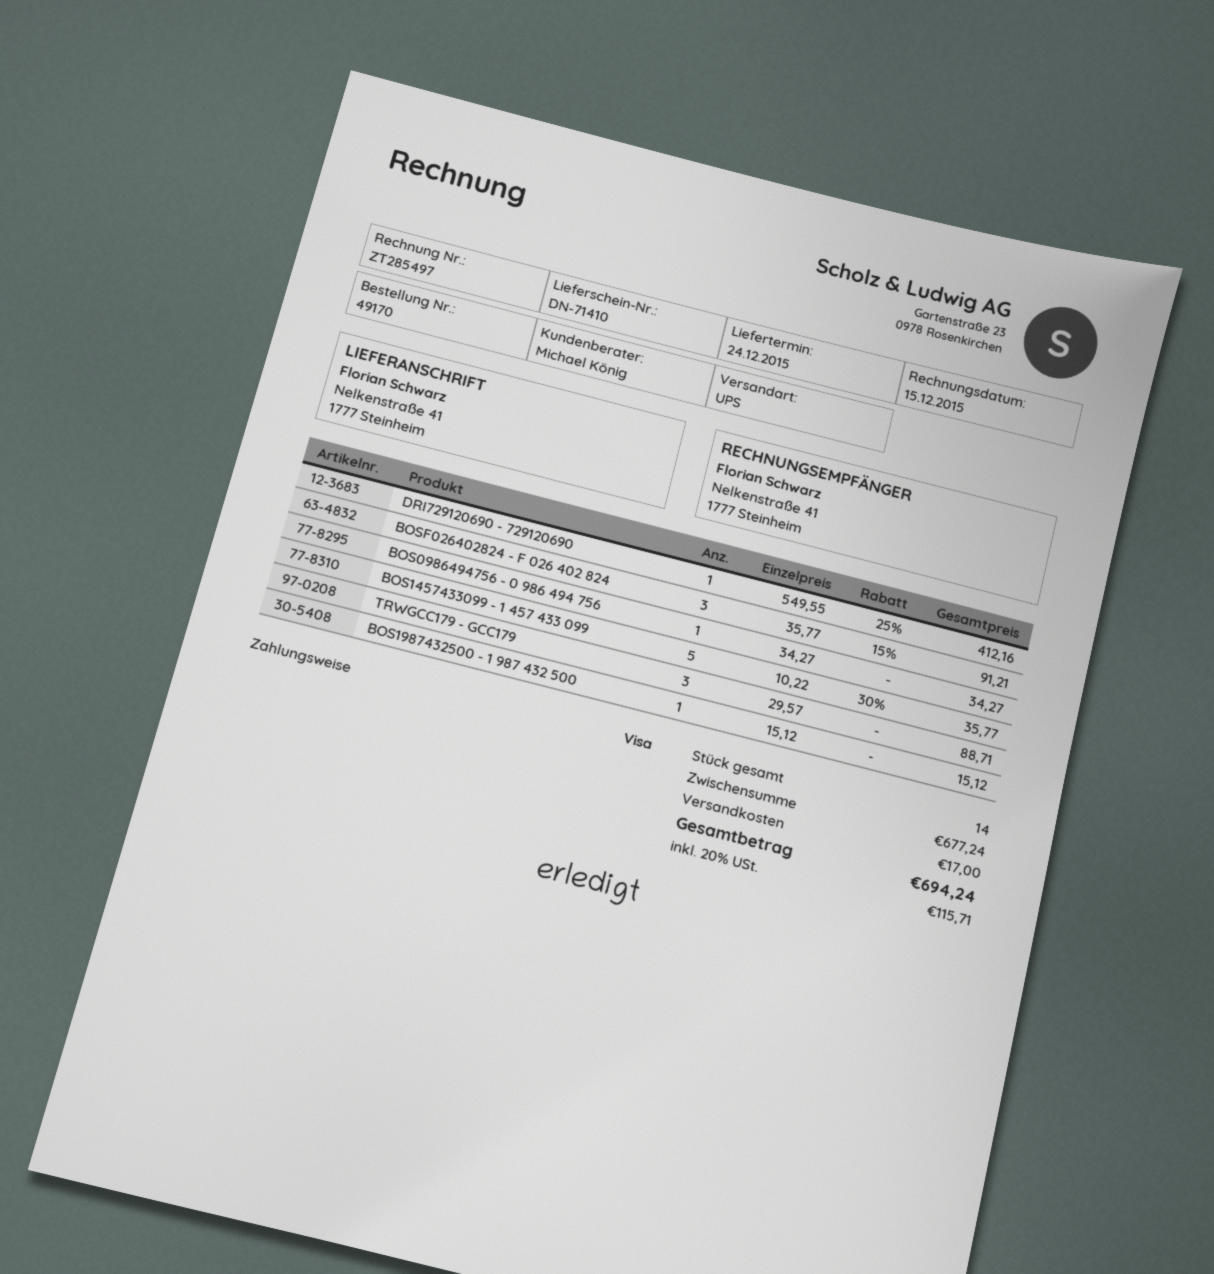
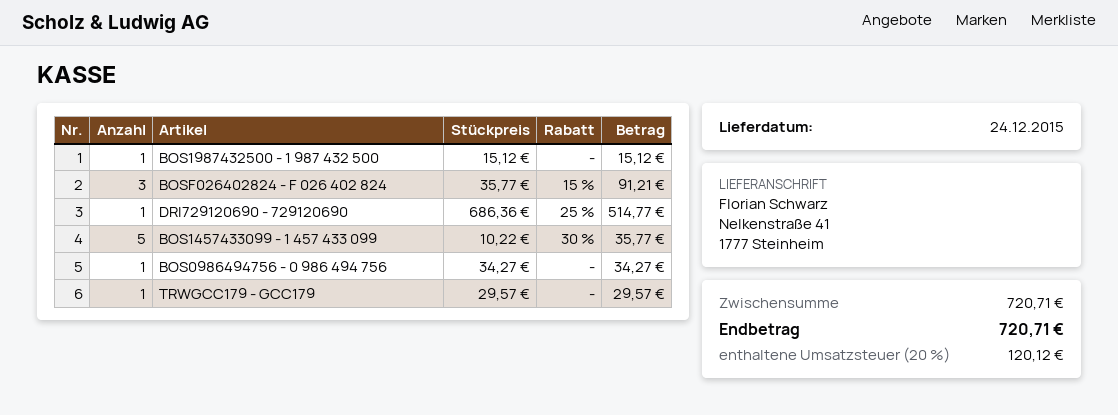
DRI729120690 - 729120690: 1 x 549.55 - 25% = 412.16 -> 1 x 686.36 - 25% = 514.77
TRWGCC179 - GCC179: 3 x 29.57 = 88.71 -> 1 x 29.57 = 29.57
subtotal: 677.24 -> 720.71
shipping: 17.00 -> none
tax: 20% = 115.71 -> 20% = 120.12
total: 694.24 -> 720.71

